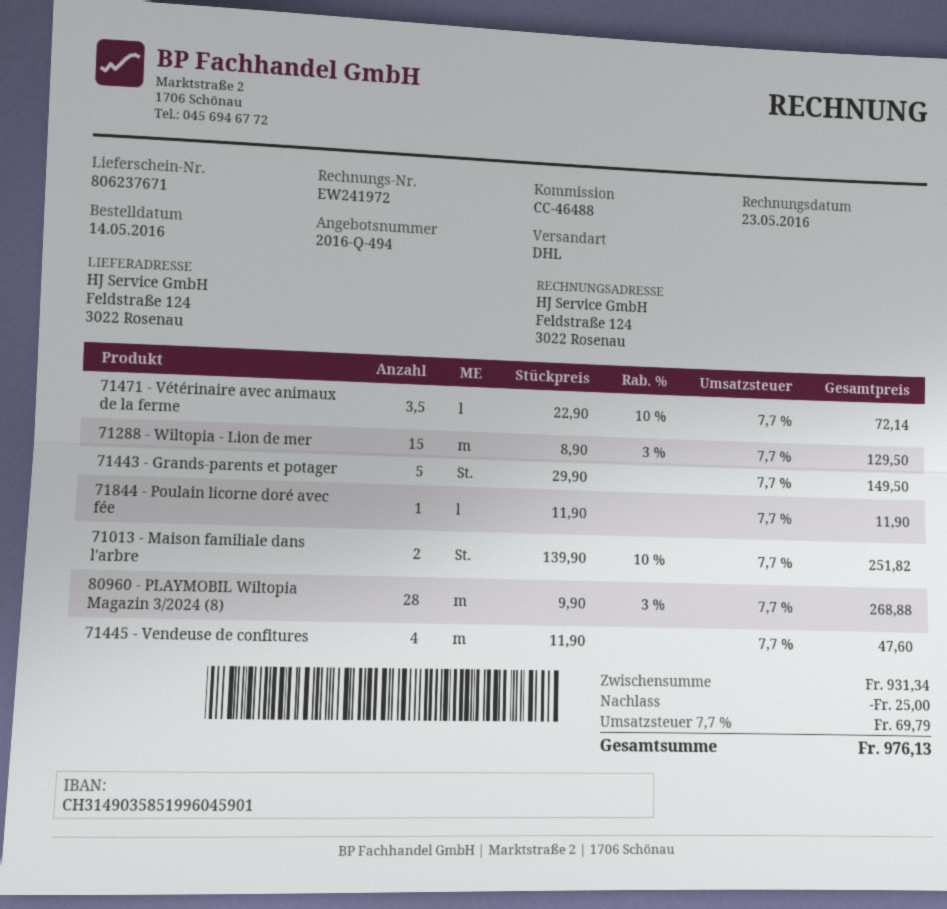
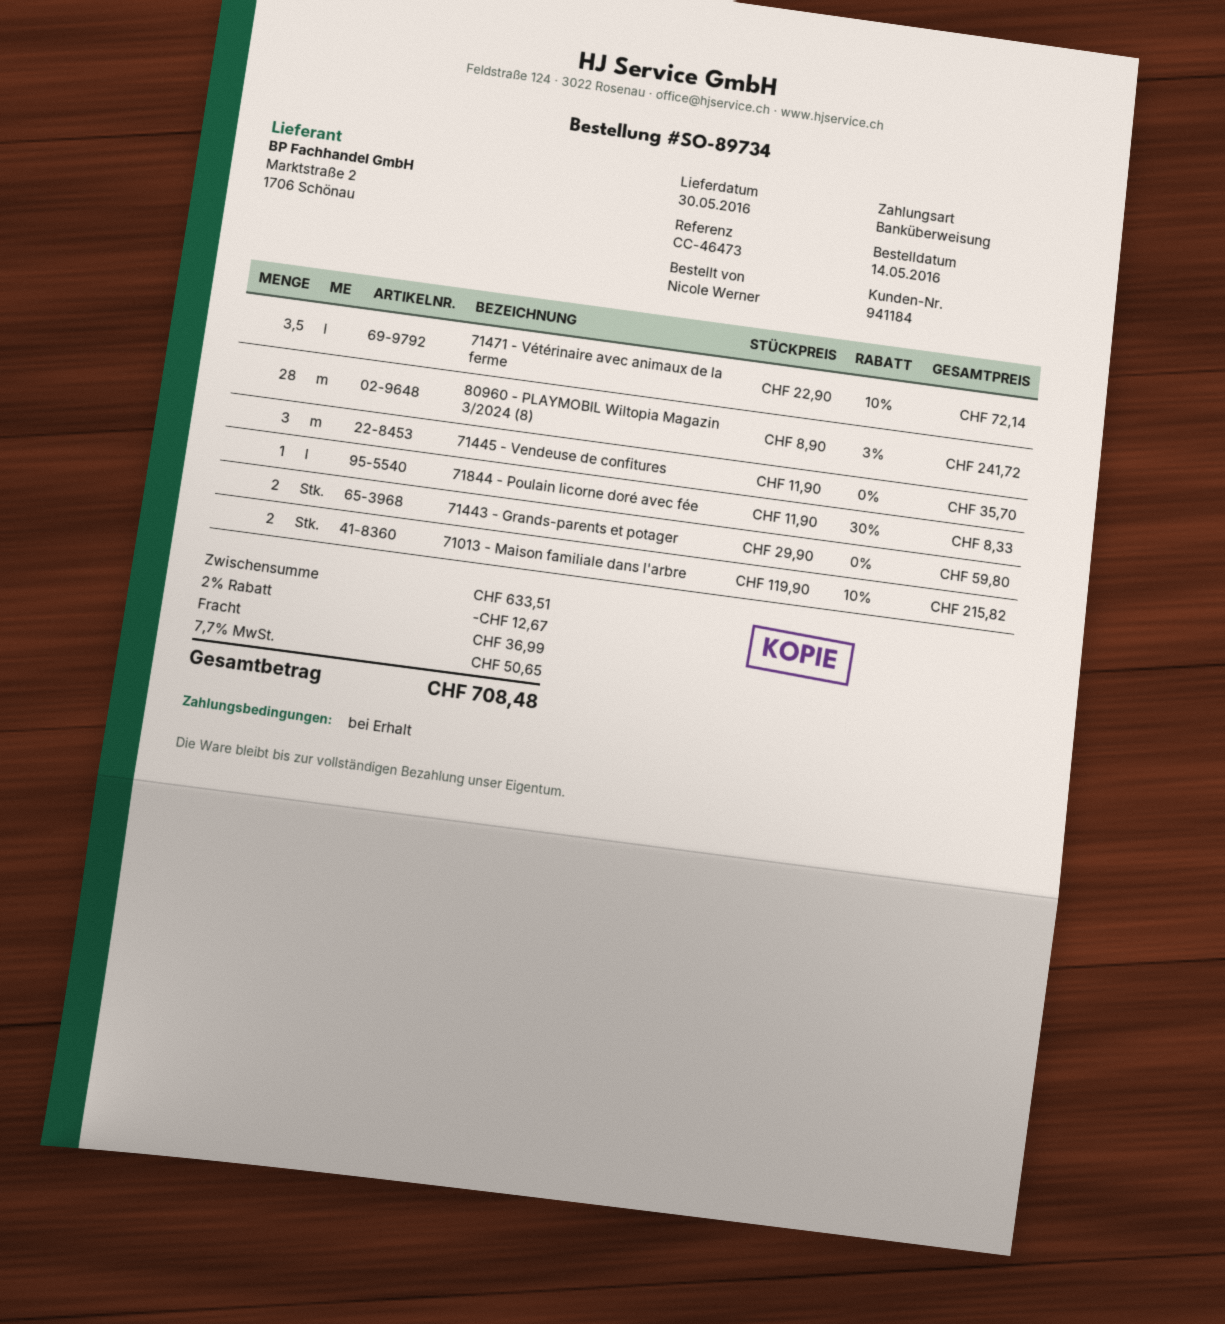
reference: CC-46488 -> CC-46473
71288 - Wiltopia - Lion de mer: 15 x 8.90 - 3% = 129.50 -> none
71443 - Grands-parents et potager: 5 x 29.90 = 149.50 -> 2 x 29.90 = 59.80
71844 - Poulain licorne doré avec fée: 1 x 11.90 = 11.90 -> 1 x 11.90 - 30% = 8.33
71013 - Maison familiale dans l'arbre: 2 x 139.90 - 10% = 251.82 -> 2 x 119.90 - 10% = 215.82
80960 - PLAYMOBIL Wiltopia Magazin 3/2024 (8): 28 x 9.90 - 3% = 268.88 -> 28 x 8.90 - 3% = 241.72
71445 - Vendeuse de confitures: 4 x 11.90 = 47.60 -> 3 x 11.90 = 35.70
subtotal: 931.34 -> 633.51
discount: 25.00 -> 12.67
shipping: none -> 36.99
tax: 7.7% = 69.79 -> 7.7% = 50.65
total: 976.13 -> 708.48

